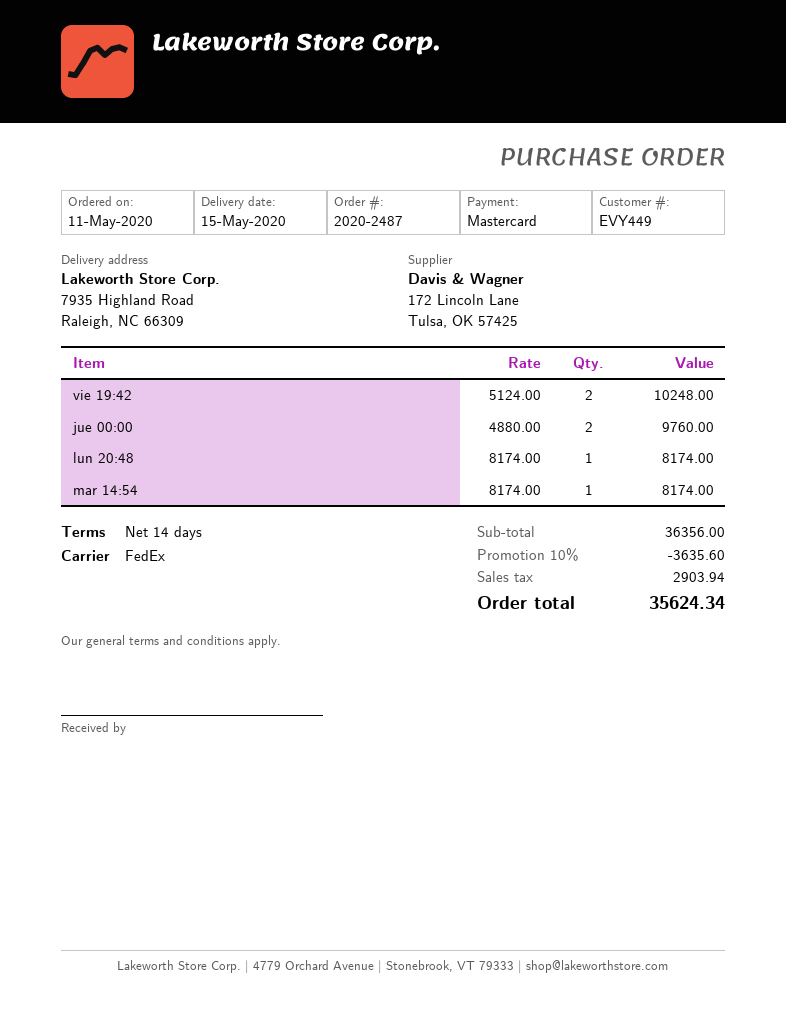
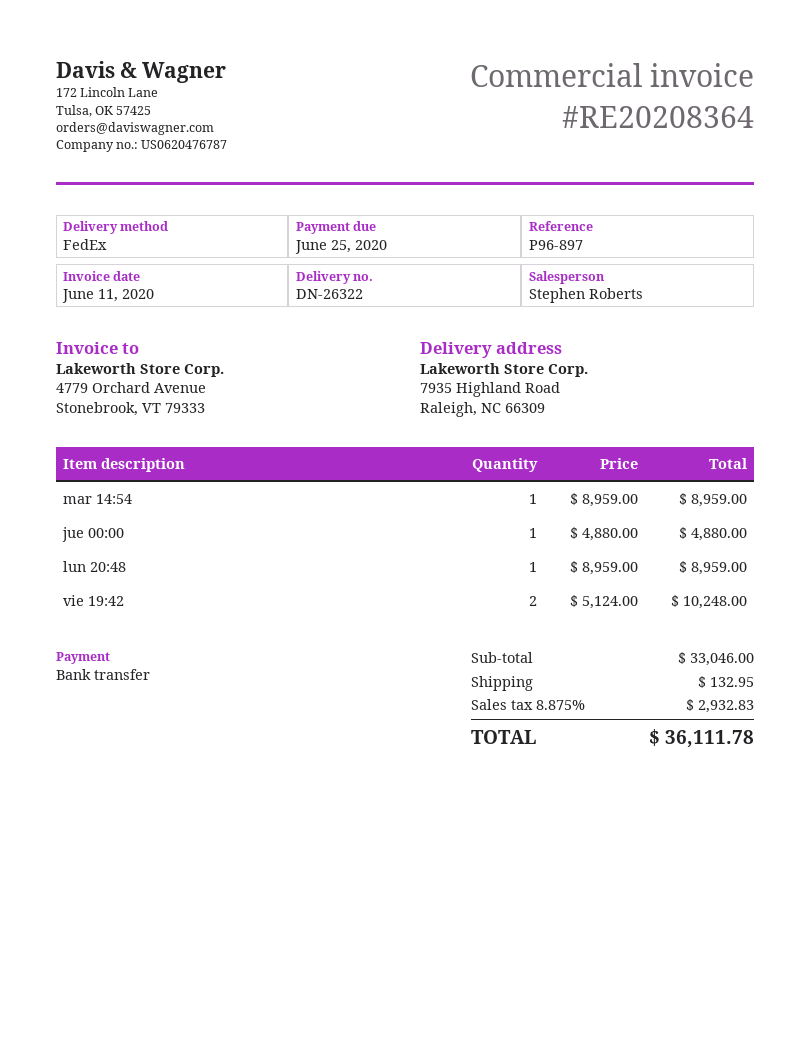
payment method: Mastercard -> bank transfer
jue 00:00: 2 x 4880.00 = 9760.00 -> 1 x 4880.00 = 4880.00
lun 20:48: 1 x 8174.00 = 8174.00 -> 1 x 8959.00 = 8959.00
mar 14:54: 1 x 8174.00 = 8174.00 -> 1 x 8959.00 = 8959.00
subtotal: 36356.00 -> 33046.00
discount: 10% = 3635.60 -> none
shipping: none -> 132.95
tax: 2903.94 -> 2932.83
total: 35624.34 -> 36111.78

